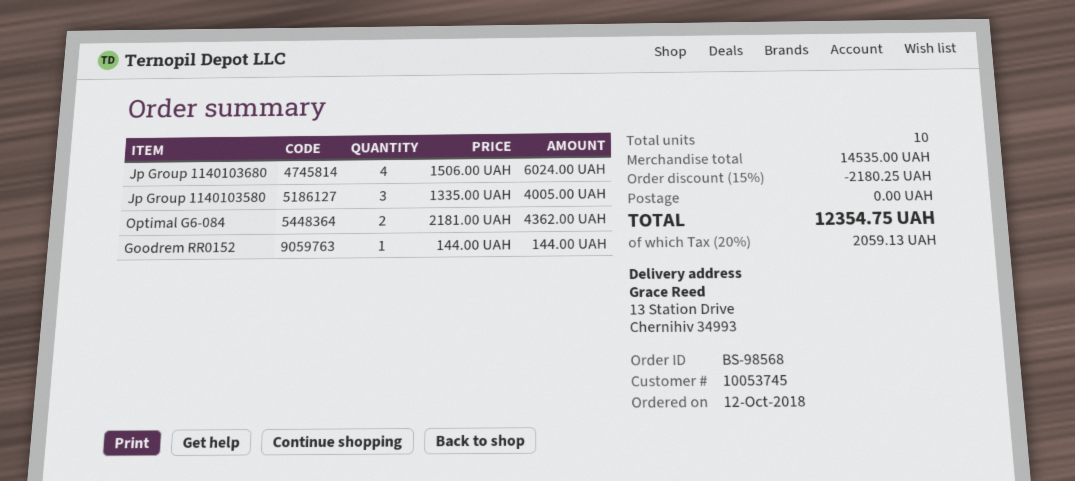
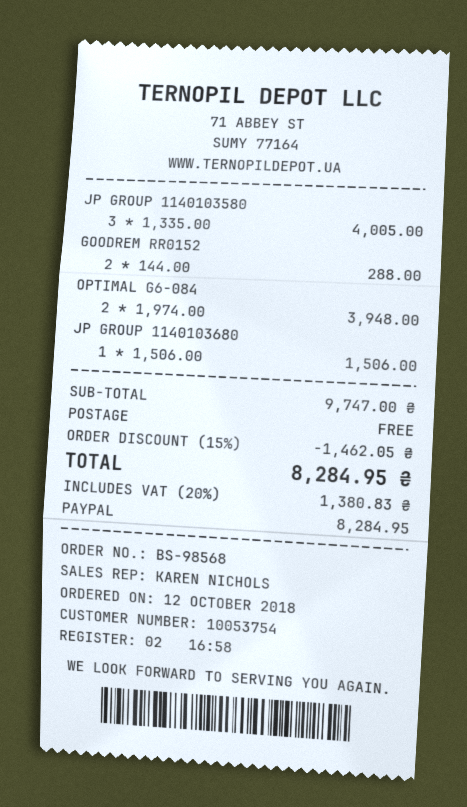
customer number: 10053745 -> 10053754
Jp Group 1140103680: 4 x 1506.00 = 6024.00 -> 1 x 1506.00 = 1506.00
Optimal G6-084: 2 x 2181.00 = 4362.00 -> 2 x 1974.00 = 3948.00
Goodrem RR0152: 1 x 144.00 = 144.00 -> 2 x 144.00 = 288.00
subtotal: 14535.00 -> 9747.00
discount: 15% = 2180.25 -> 15% = 1462.05
tax: 20% = 2059.13 -> 20% = 1380.83
total: 12354.75 -> 8284.95

